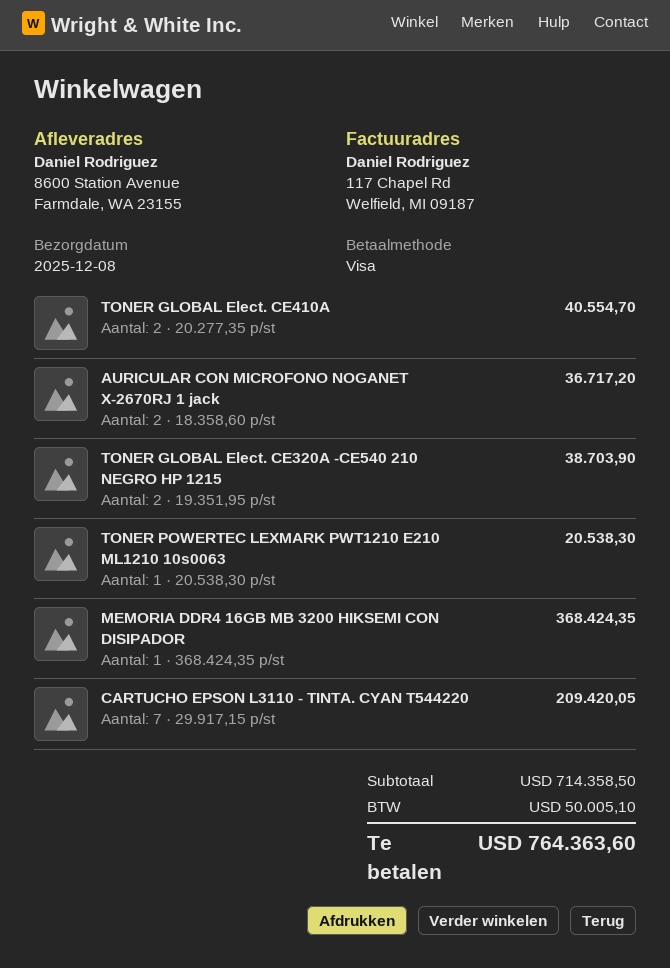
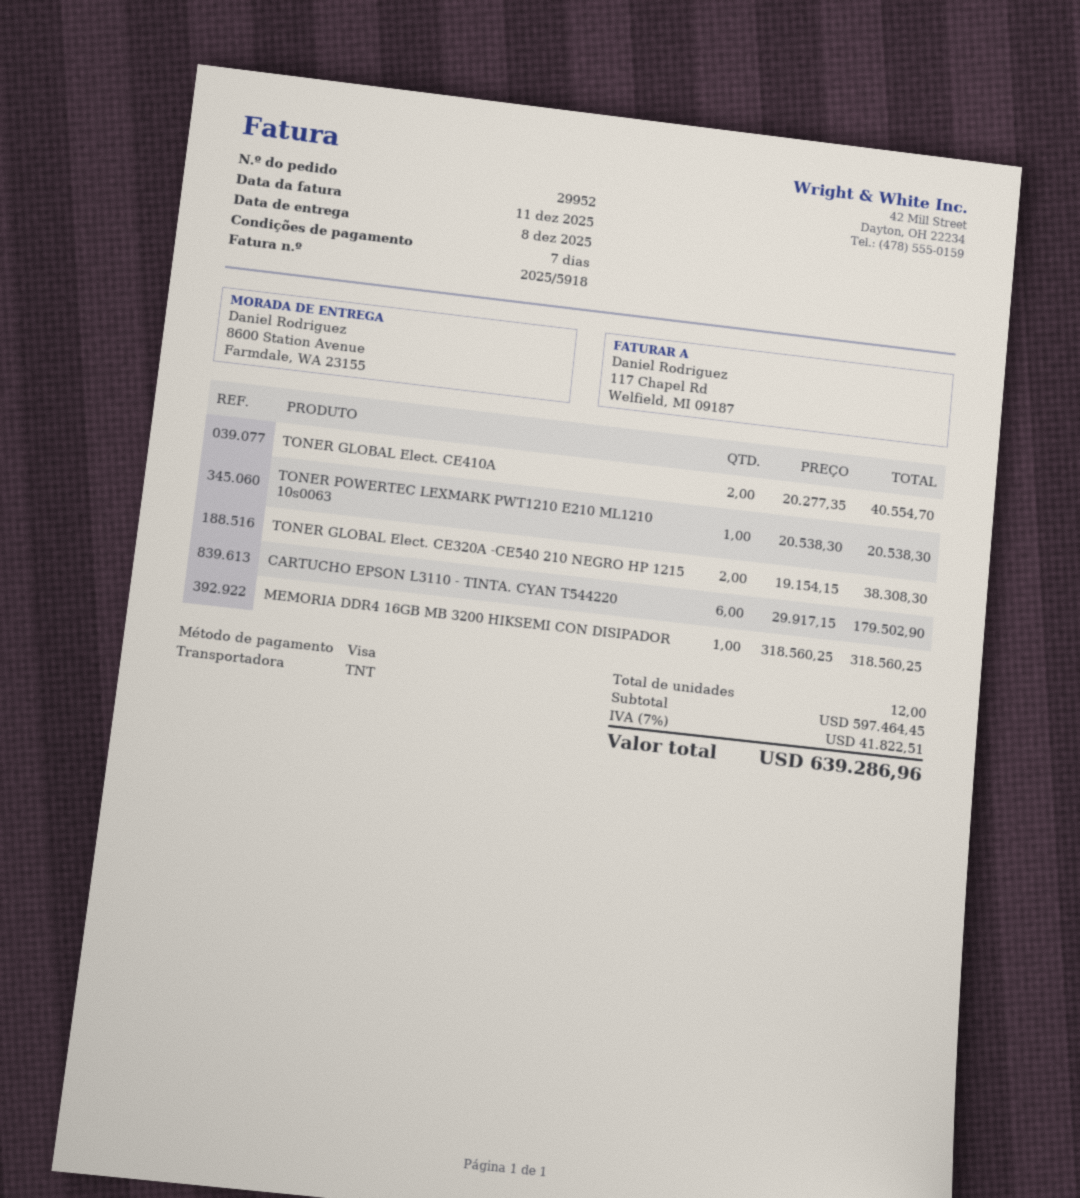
AURICULAR CON MICROFONO NOGANET X-2670RJ 1 jack: 2 x 18358.60 = 36717.20 -> none
TONER GLOBAL Elect. CE320A -CE540 210 NEGRO HP 1215: 2 x 19351.95 = 38703.90 -> 2 x 19154.15 = 38308.30
MEMORIA DDR4 16GB MB 3200 HIKSEMI CON DISIPADOR: 1 x 368424.35 = 368424.35 -> 1 x 318560.25 = 318560.25
CARTUCHO EPSON L3110 - TINTA. CYAN T544220: 7 x 29917.15 = 209420.05 -> 6 x 29917.15 = 179502.90
subtotal: 714358.50 -> 597464.45
tax: 50005.10 -> 41822.51
total: 764363.60 -> 639286.96

